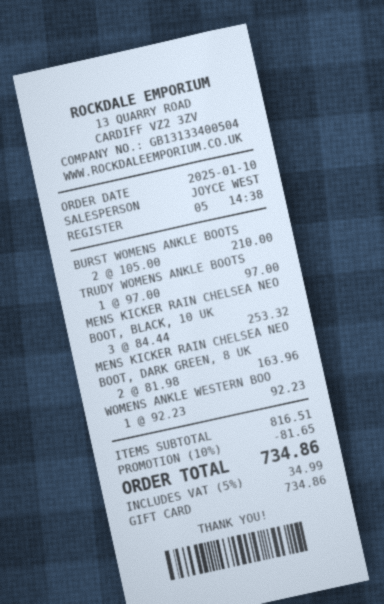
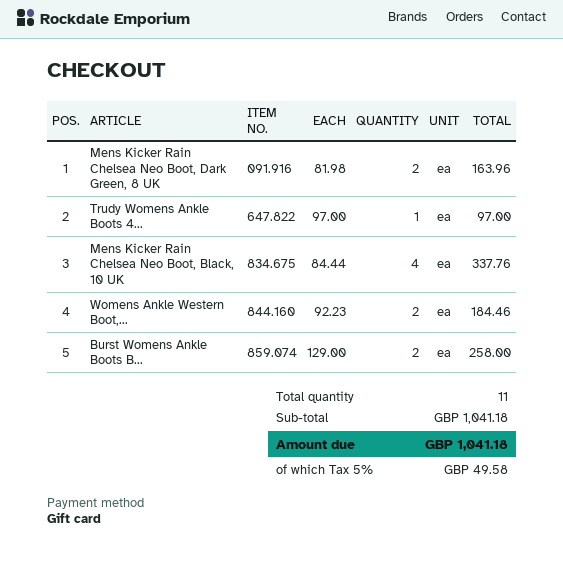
BURST WOMENS ANKLE BOOTS: 2 x 105.00 = 210.00 -> 2 x 129.00 = 258.00
MENS KICKER RAIN CHELSEA NEO BOOT, BLACK, 10 UK: 3 x 84.44 = 253.32 -> 4 x 84.44 = 337.76
WOMENS ANKLE WESTERN BOO: 1 x 92.23 = 92.23 -> 2 x 92.23 = 184.46
subtotal: 816.51 -> 1041.18
discount: 10% = 81.65 -> none
tax: 5% = 34.99 -> 5% = 49.58
total: 734.86 -> 1041.18

